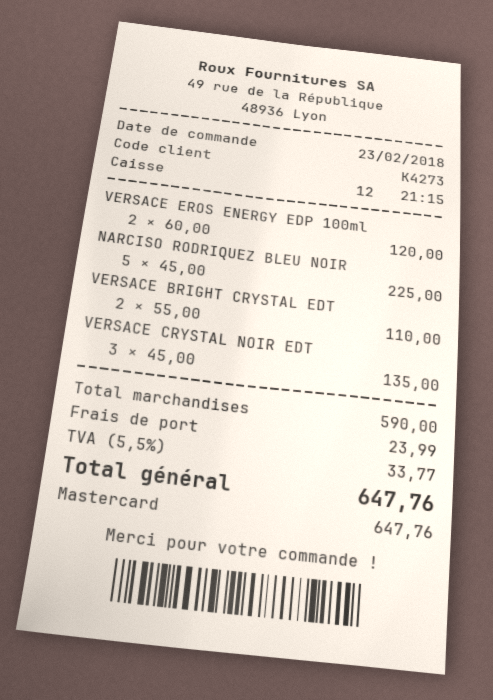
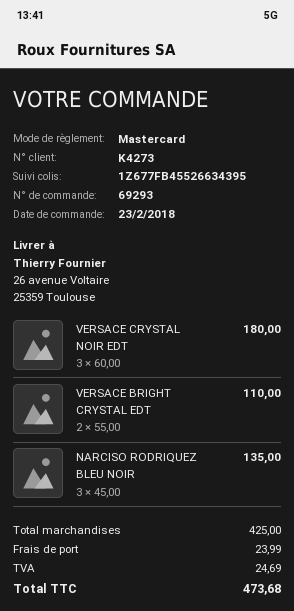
VERSACE EROS ENERGY EDP 100ml: 2 x 60.00 = 120.00 -> none
NARCISO RODRIQUEZ BLEU NOIR: 5 x 45.00 = 225.00 -> 3 x 45.00 = 135.00
VERSACE CRYSTAL NOIR EDT: 3 x 45.00 = 135.00 -> 3 x 60.00 = 180.00
subtotal: 590.00 -> 425.00
tax: 33.77 -> 24.69
total: 647.76 -> 473.68

